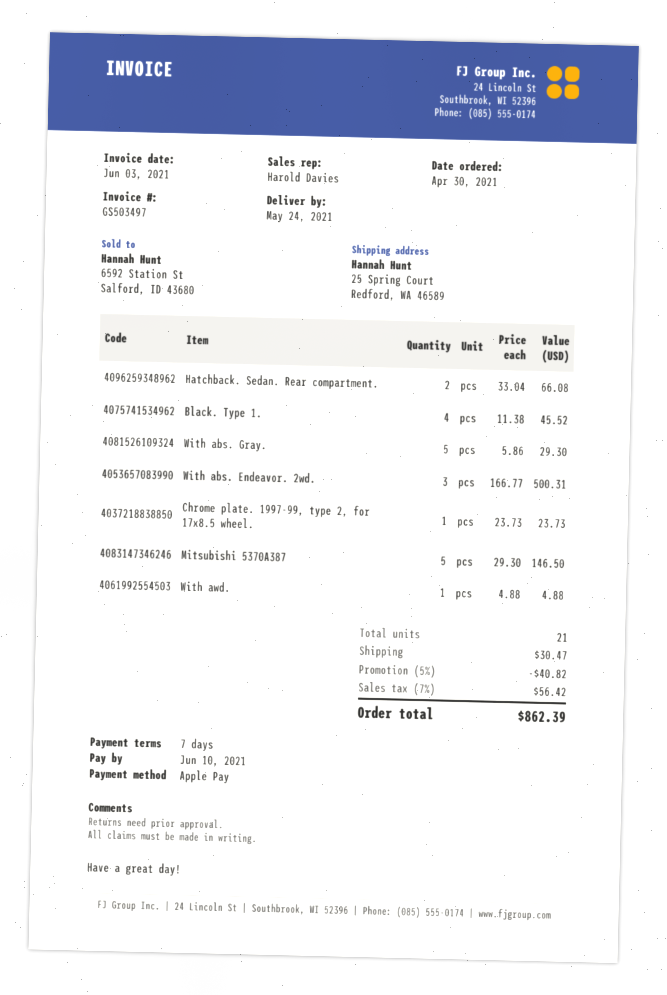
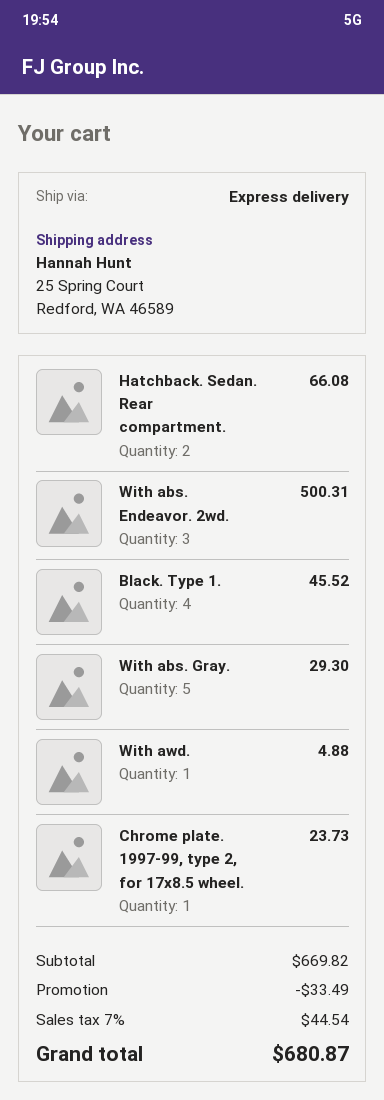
Mitsubishi 5370A387: 5 for 146.50 -> none
discount: 40.82 -> 33.49
shipping: 30.47 -> none
tax: 7% = 56.42 -> 7% = 44.54
total: 862.39 -> 680.87

